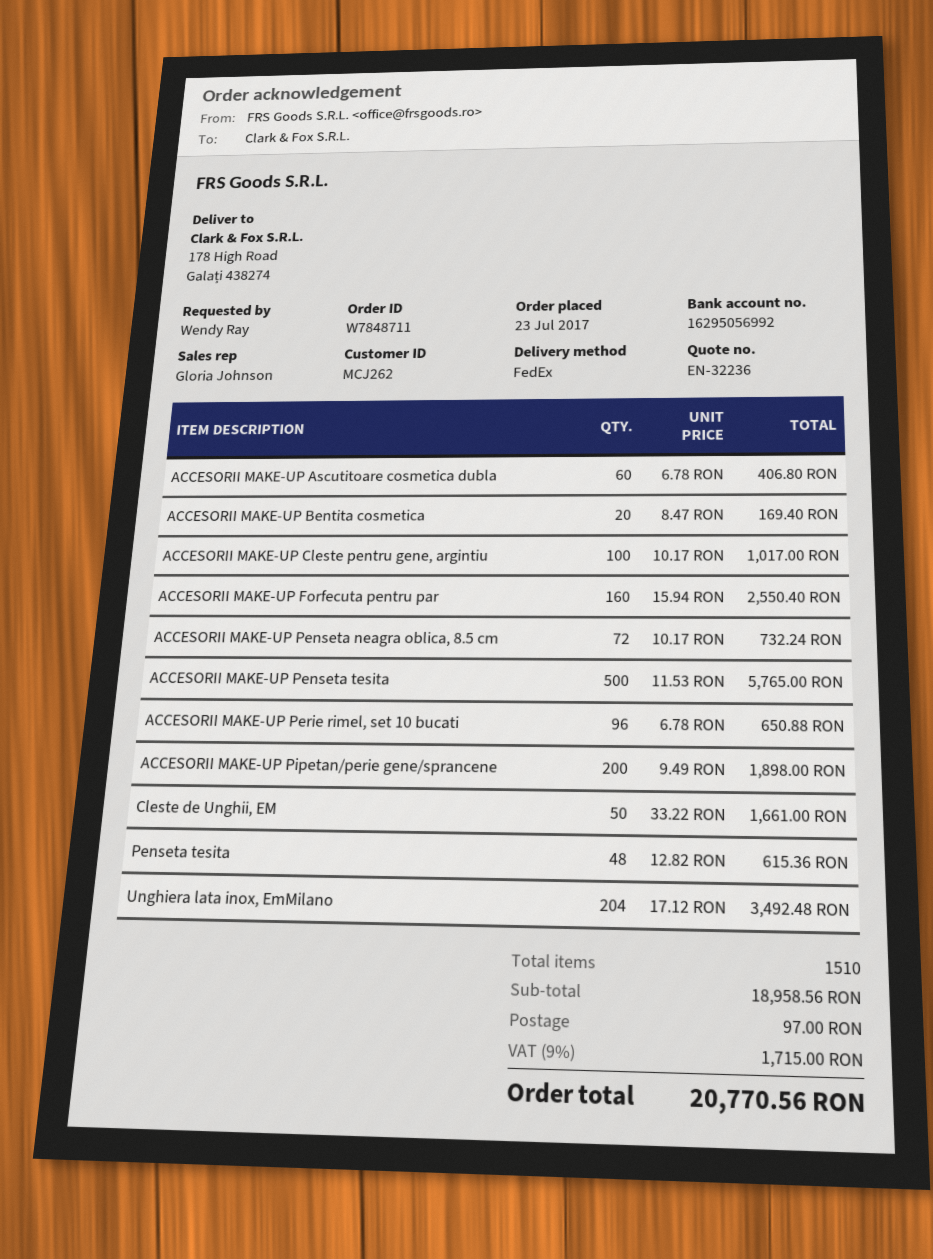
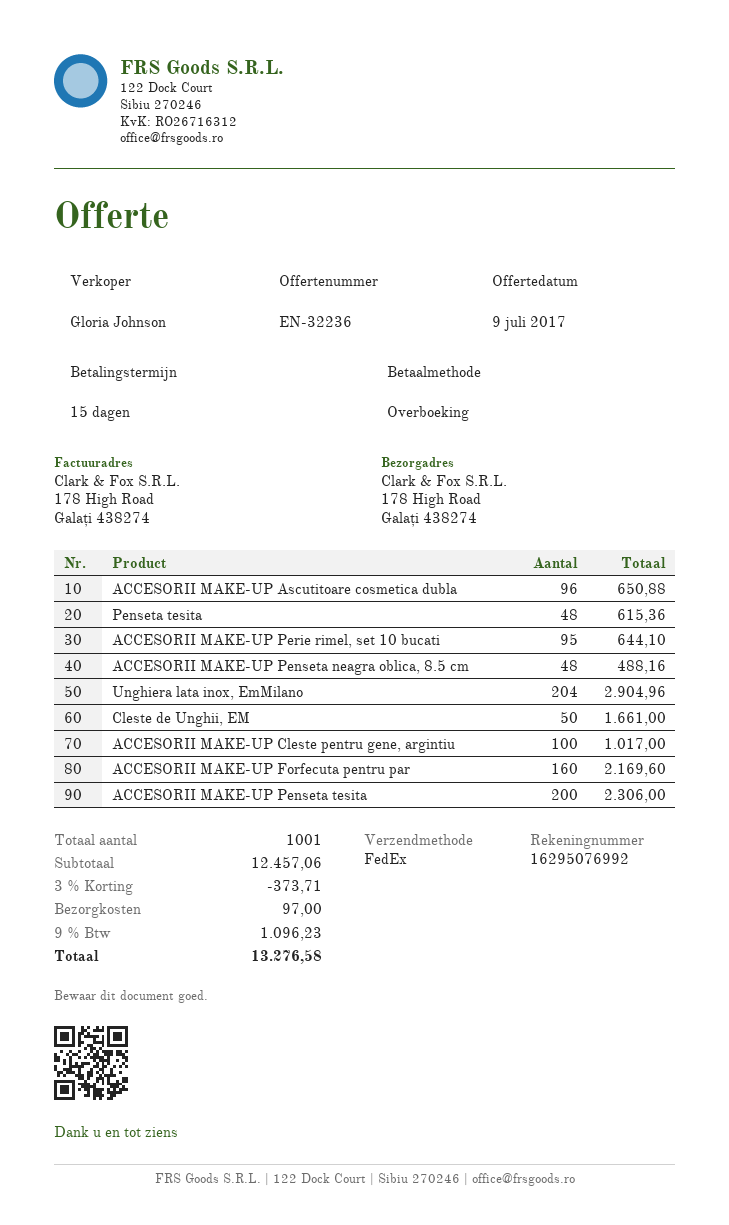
bank account: 16295056992 -> 16295076992
ACCESORII MAKE-UP Ascutitoare cosmetica dubla: 60 for 406.80 -> 96 for 650.88
ACCESORII MAKE-UP Bentita cosmetica: 20 for 169.40 -> none
ACCESORII MAKE-UP Forfecuta pentru par: 160 for 2550.40 -> 160 for 2169.60
ACCESORII MAKE-UP Penseta neagra oblica, 8.5 cm: 72 for 732.24 -> 48 for 488.16
ACCESORII MAKE-UP Penseta tesita: 500 for 5765.00 -> 200 for 2306.00
ACCESORII MAKE-UP Perie rimel, set 10 bucati: 96 for 650.88 -> 95 for 644.10
ACCESORII MAKE-UP Pipetan/perie gene/sprancene: 200 for 1898.00 -> none
Unghiera lata inox, EmMilano: 204 for 3492.48 -> 204 for 2904.96
total quantity: 1510 -> 1001
subtotal: 18958.56 -> 12457.06
discount: none -> 3% = 373.71
tax: 9% = 1715.00 -> 9% = 1096.23
total: 20770.56 -> 13276.58

